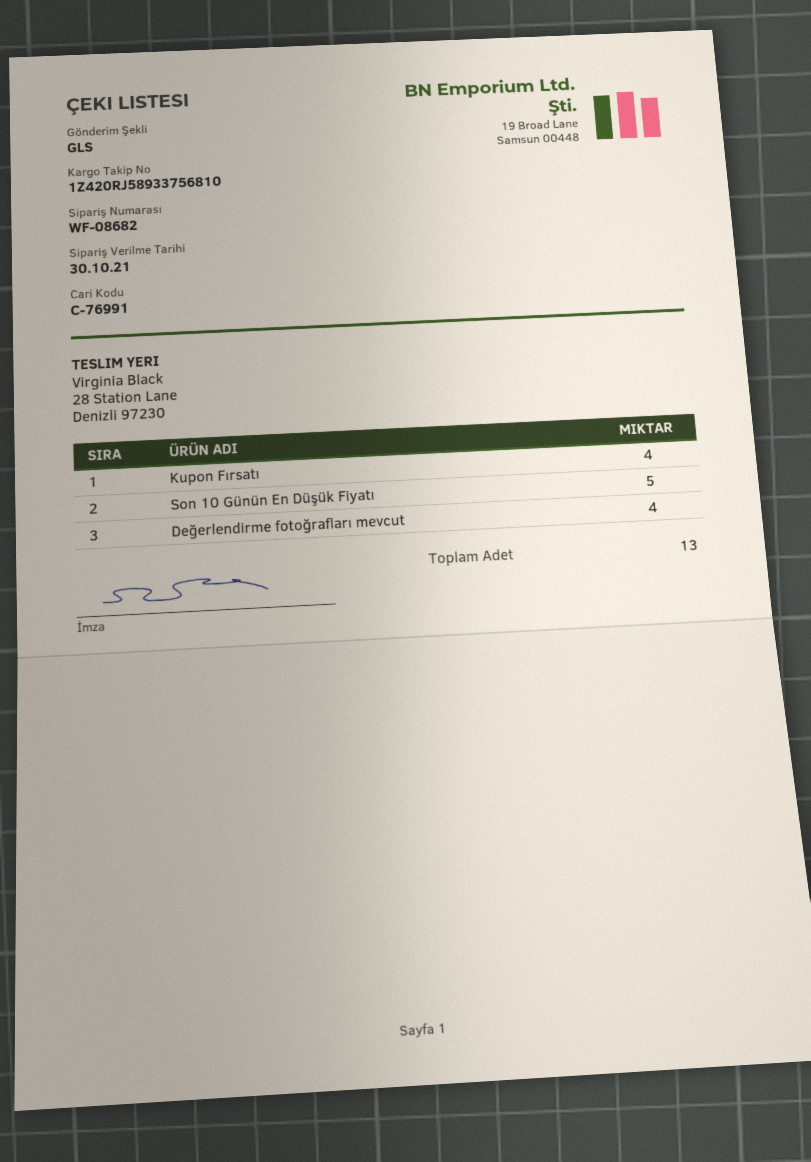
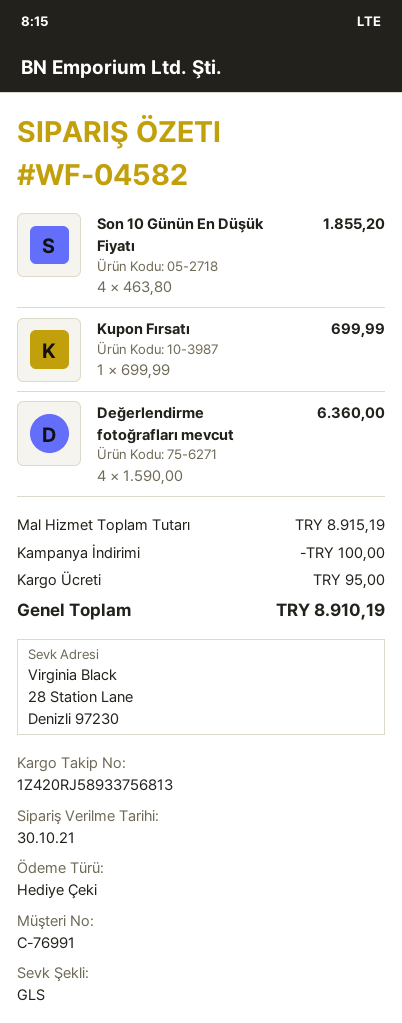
order number: WF-08682 -> WF-04582
tracking number: 1Z420RJ58933756810 -> 1Z420RJ58933756813
Kupon Fırsatı: 4 -> 1
Son 10 Günün En Düşük Fiyatı: 5 -> 4

